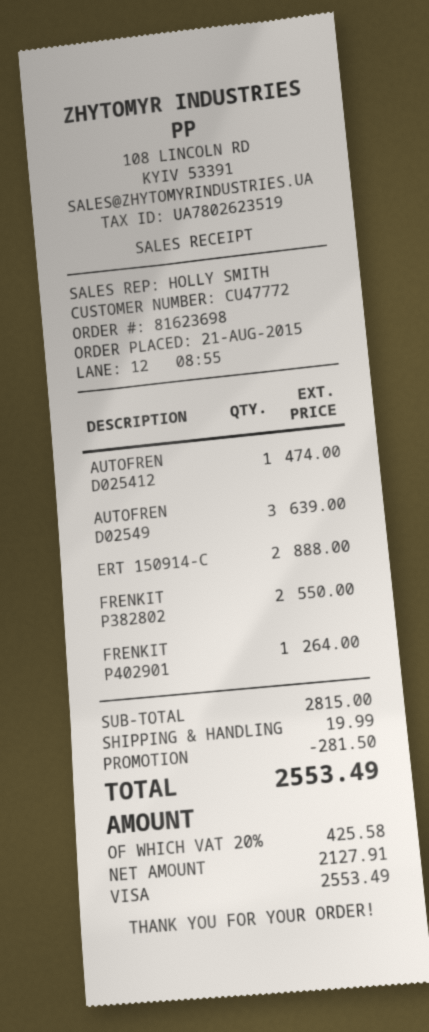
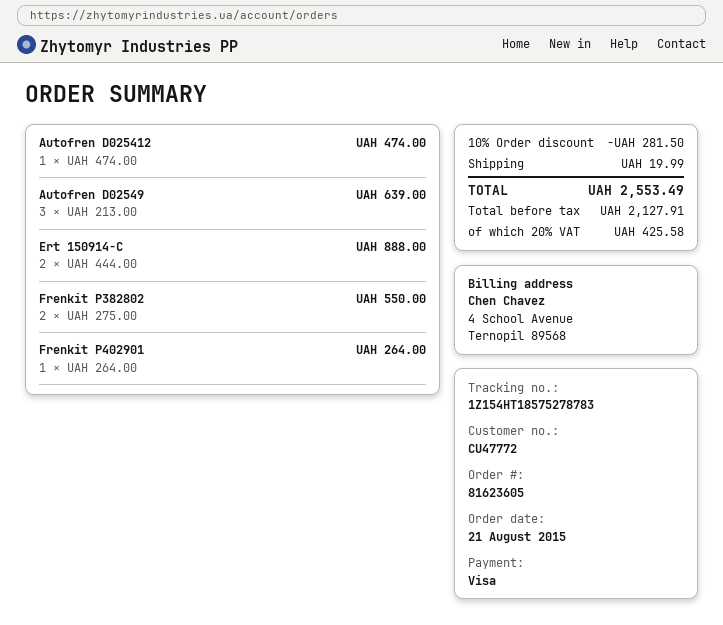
order number: 81623698 -> 81623605

